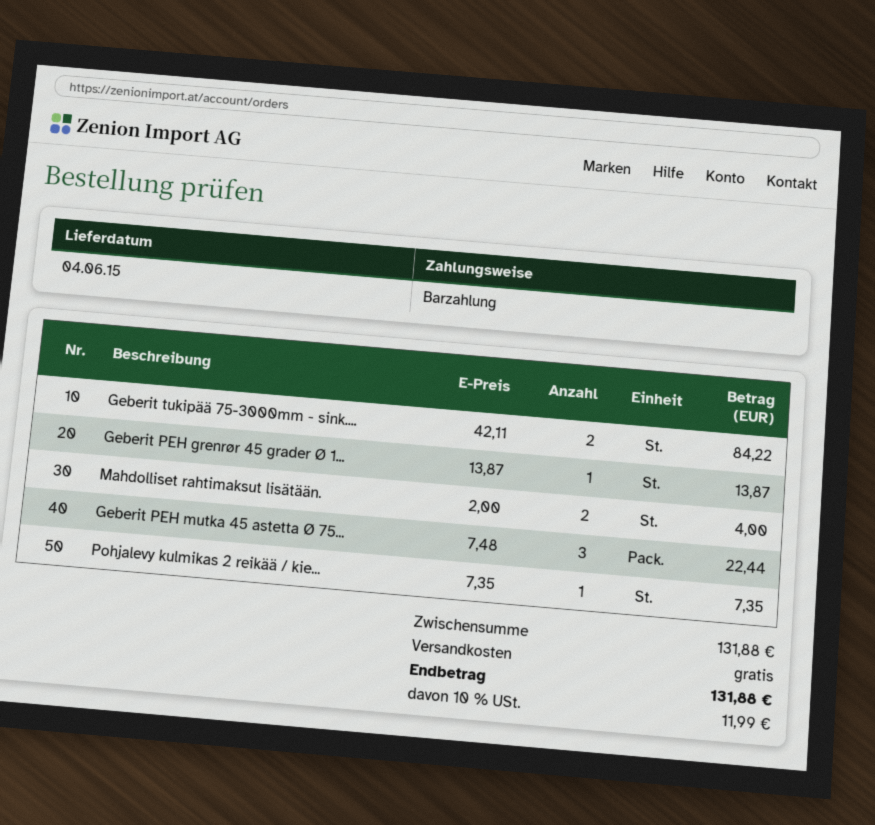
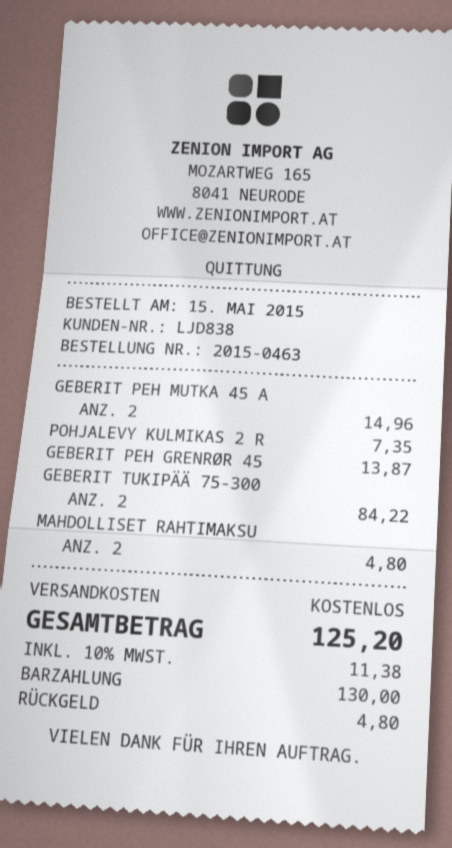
Mahdolliset rahtimaksut lisätään.: 2 for 4.00 -> 2 for 4.80
Geberit PEH mutka 45 astetta Ø 75...: 3 for 22.44 -> 2 for 14.96
tax: 10% = 11.99 -> 10% = 11.38
total: 131.88 -> 125.20

